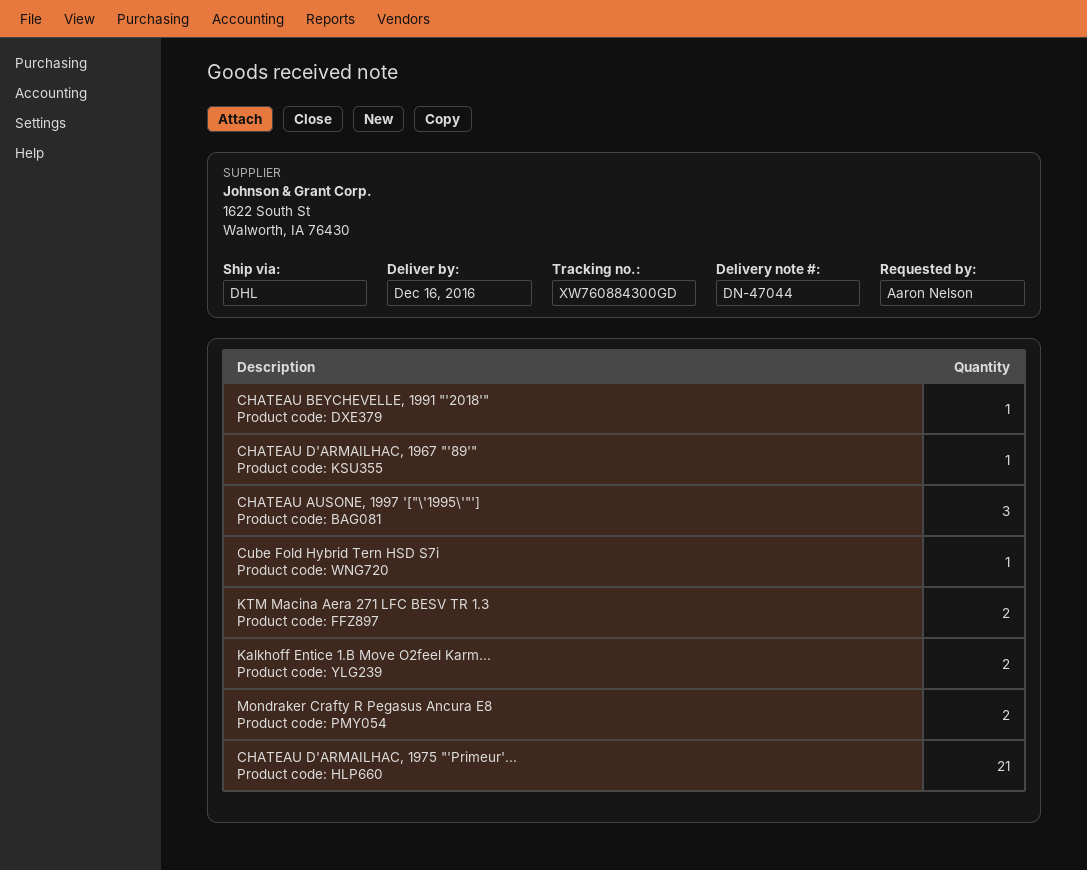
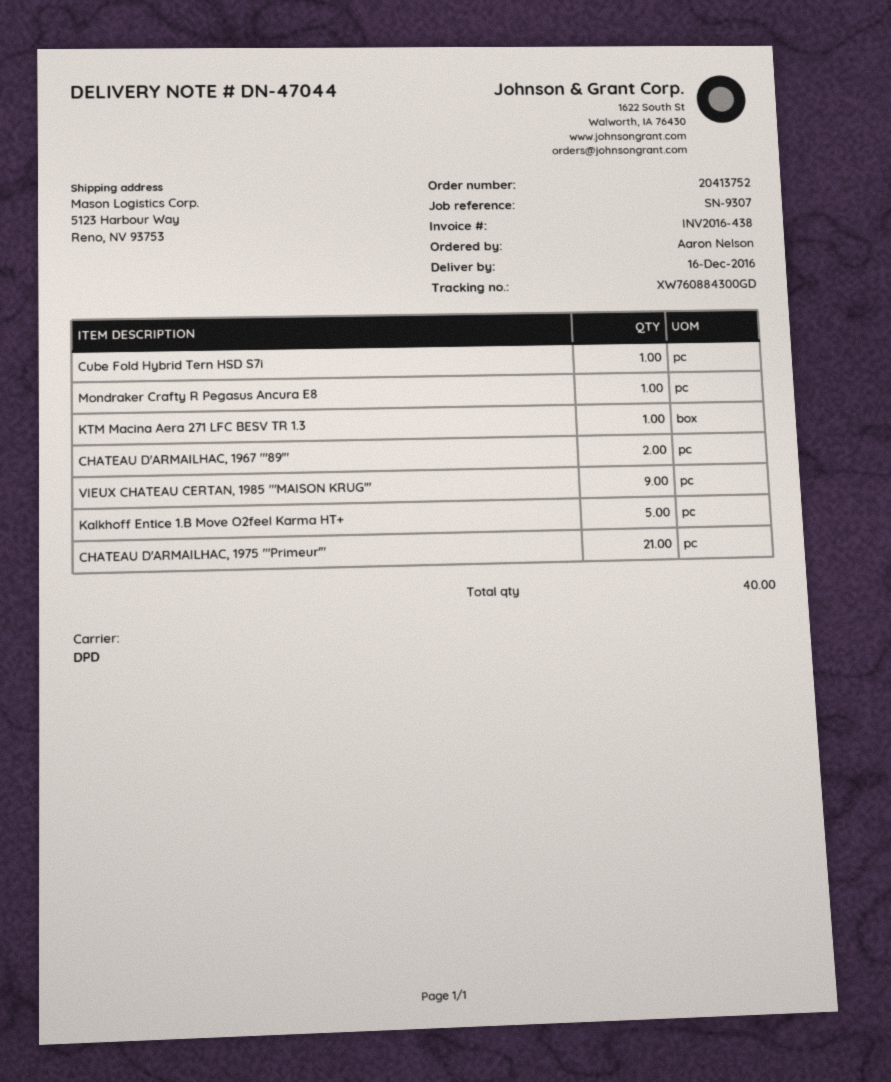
shipping method: DHL -> DPD
CHATEAU BEYCHEVELLE, 1991 "'2018'": 1 -> none
CHATEAU D'ARMAILHAC, 1967 "'89'": 1 -> 2
CHATEAU AUSONE, 1997 '["\'1995\'"']: 3 -> none
KTM Macina Aera 271 LFC BESV TR 1.3: 2 -> 1
Kalkhoff Entice 1.B Move O2feel Karm...: 2 -> 5
Mondraker Crafty R Pegasus Ancura E8: 2 -> 1
VIEUX CHATEAU CERTAN, 1985 "'MAISON KRUG'": none -> 9

